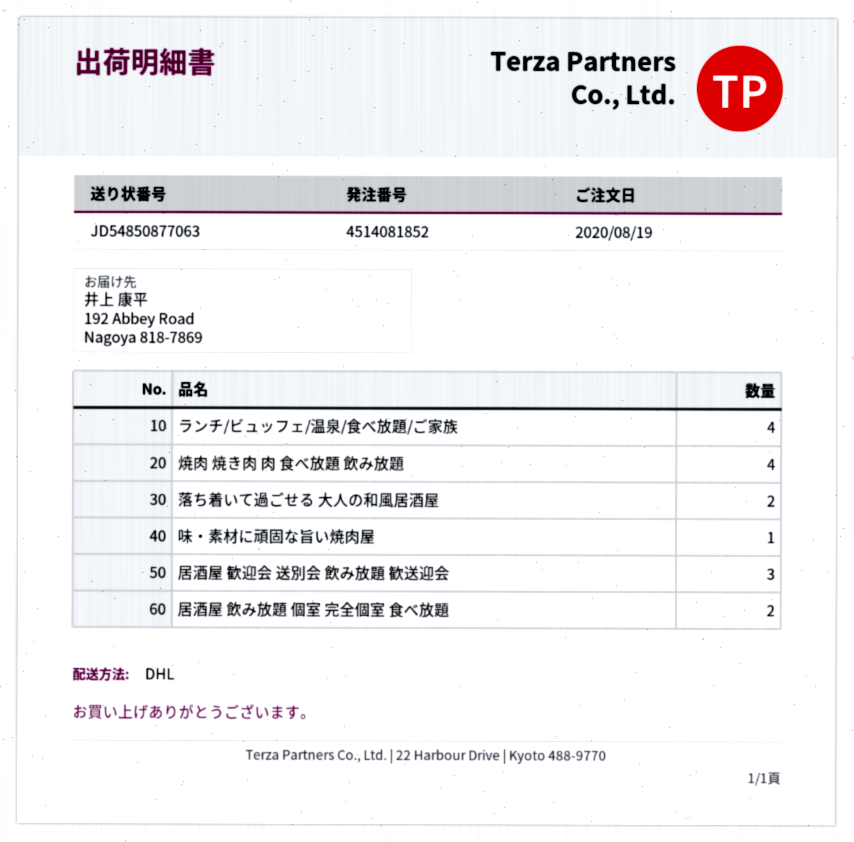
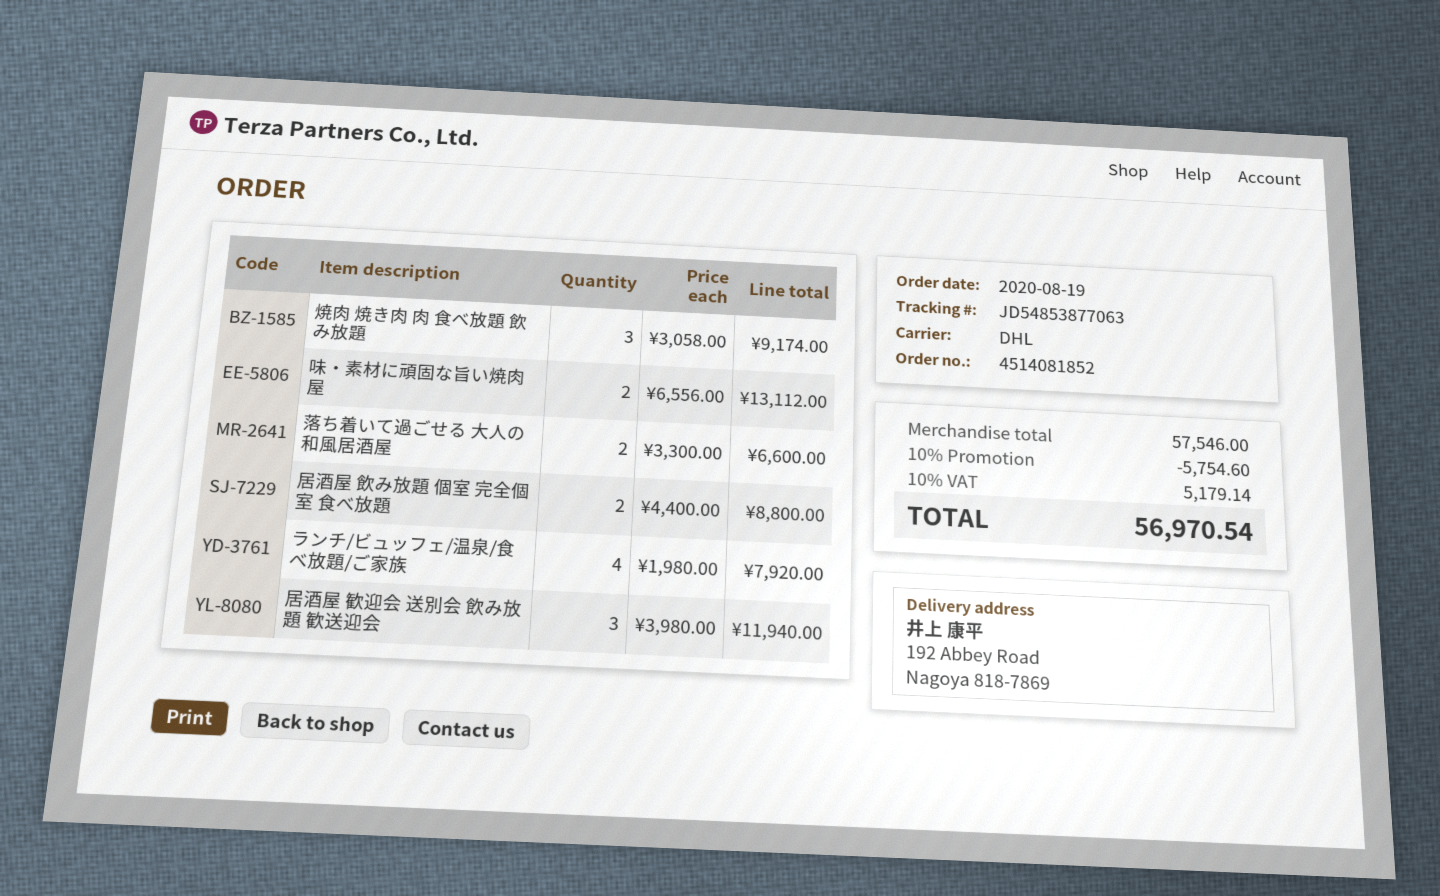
tracking number: JD54850877063 -> JD54853877063
焼肉 焼き肉 肉 食べ放題 飲み放題: 4 -> 3
味・素材に頑固な旨い焼肉屋: 1 -> 2

